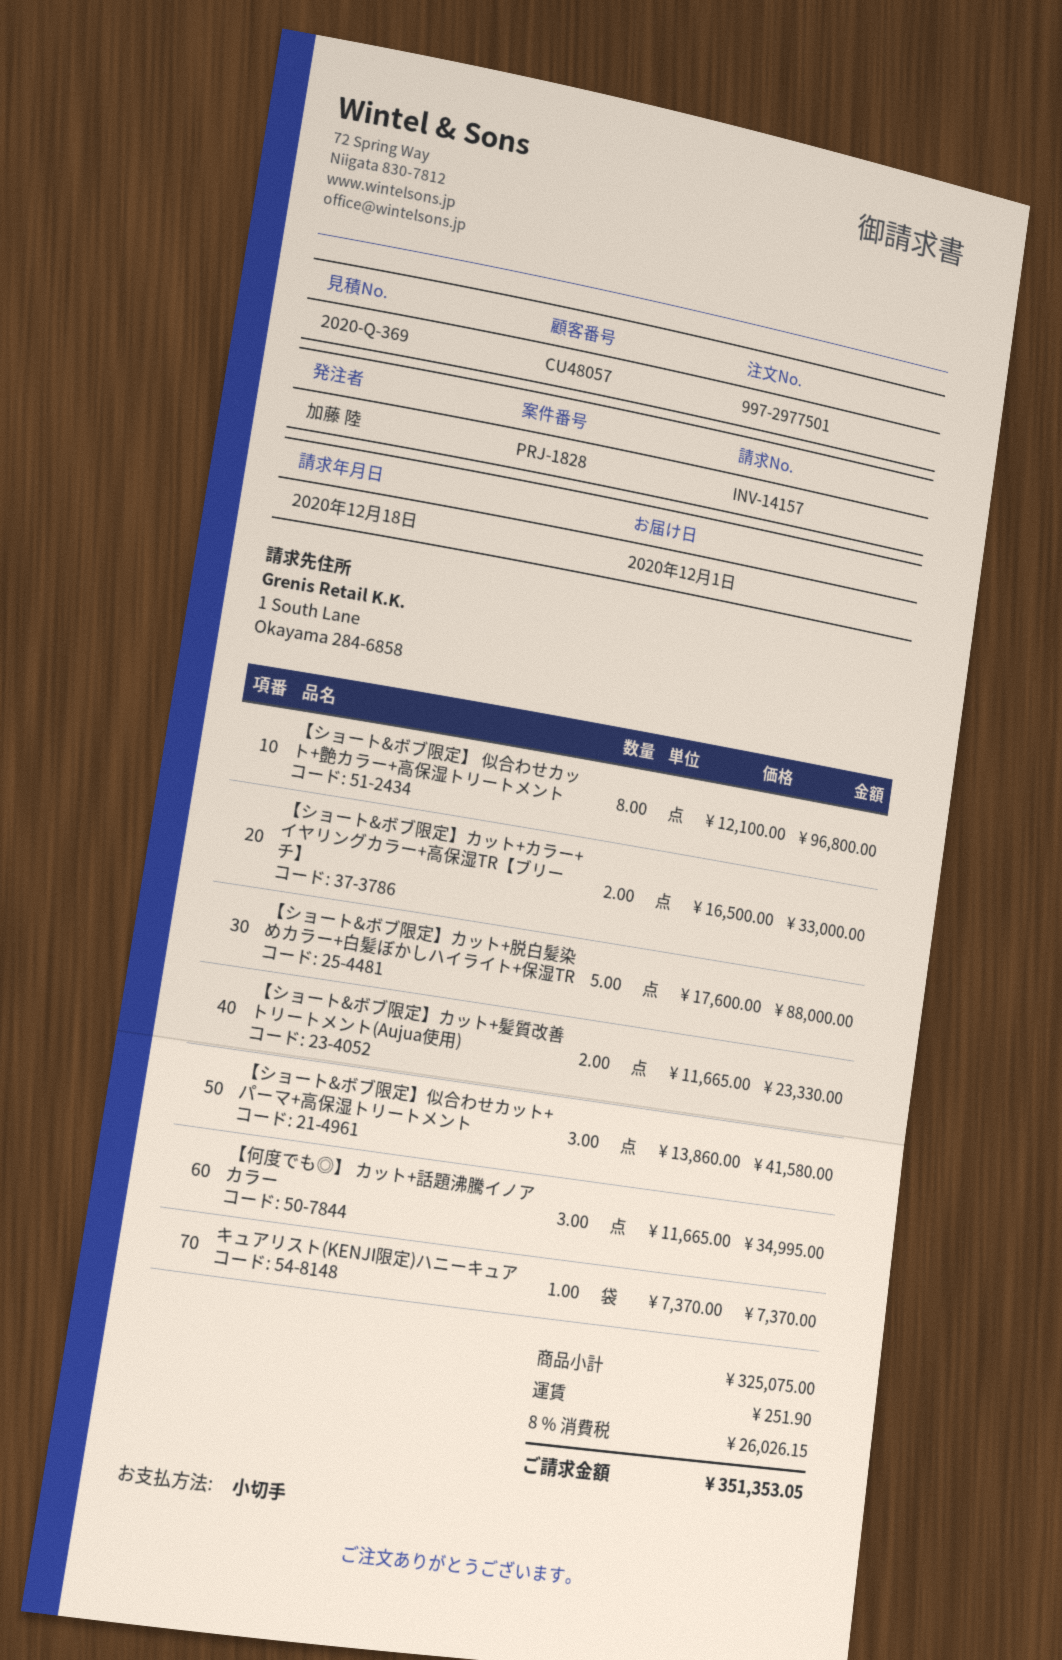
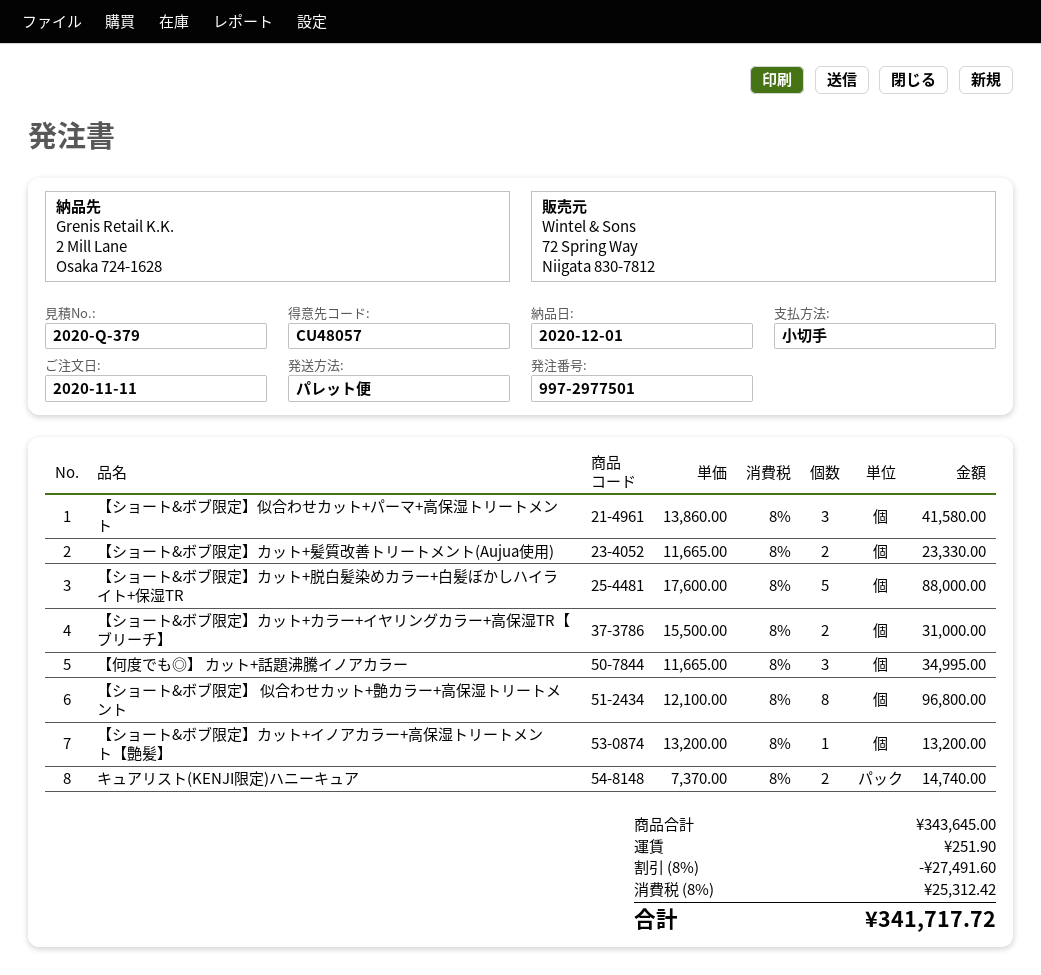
quote number: 2020-Q-369 -> 2020-Q-379
【ショート&ボブ限定】カット+カラー+イヤリングカラー+高保湿TR【ブリーチ】: 2 x 16500.00 = 33000.00 -> 2 x 15500.00 = 31000.00
キュアリスト(KENJI限定)ハニーキュア: 1 x 7370.00 = 7370.00 -> 2 x 7370.00 = 14740.00
【ショート&ボブ限定】カット+イノアカラー+高保湿トリートメント【艶髪】: none -> 1 x 13200.00 = 13200.00
subtotal: 325075.00 -> 343645.00
discount: none -> 8% = 27491.60
tax: 8% = 26026.15 -> 8% = 25312.42
total: 351353.05 -> 341717.72

